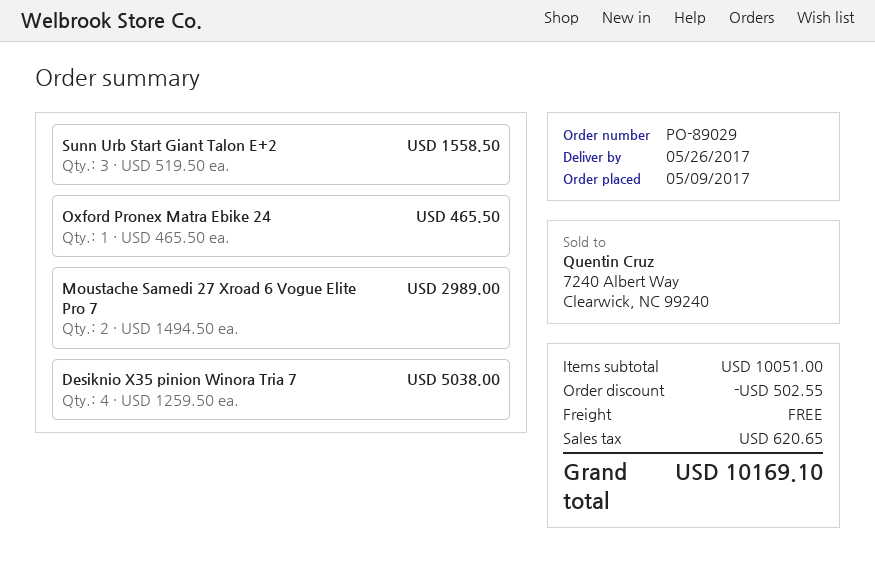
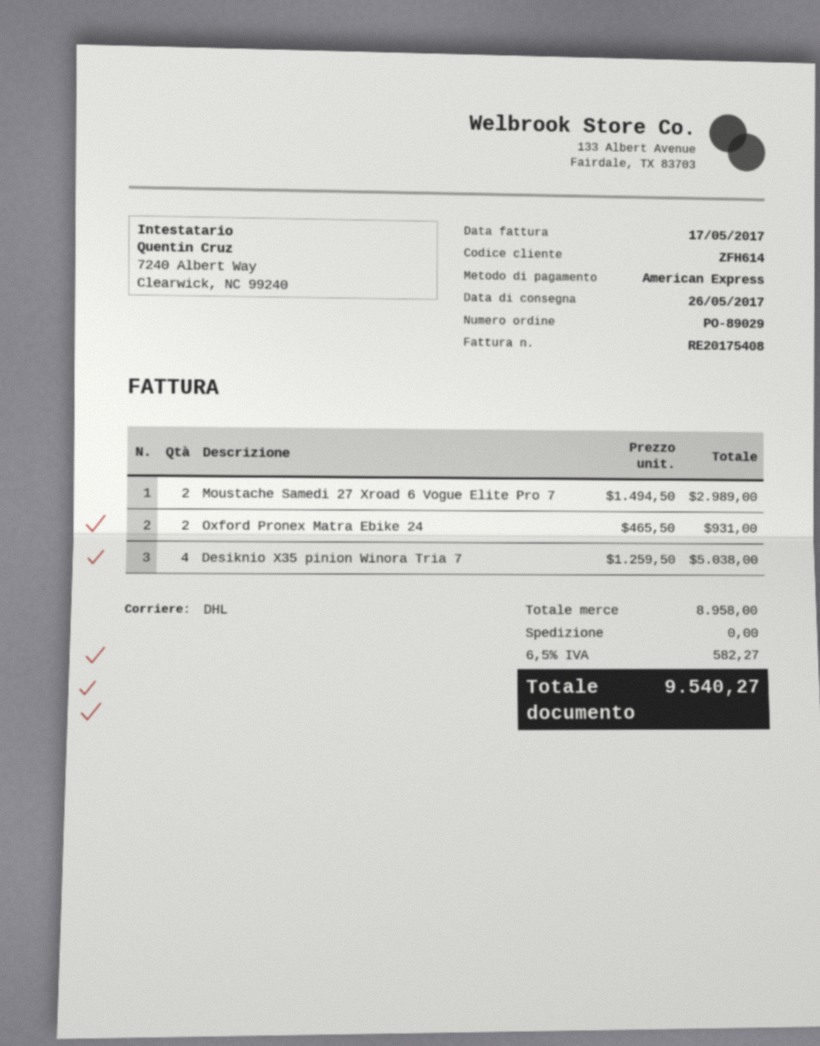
Sunn Urb Start Giant Talon E+2: 3 x 519.50 = 1558.50 -> none
Oxford Pronex Matra Ebike 24: 1 x 465.50 = 465.50 -> 2 x 465.50 = 931.00
subtotal: 10051.00 -> 8958.00
discount: 502.55 -> none
tax: 620.65 -> 582.27
total: 10169.10 -> 9540.27

